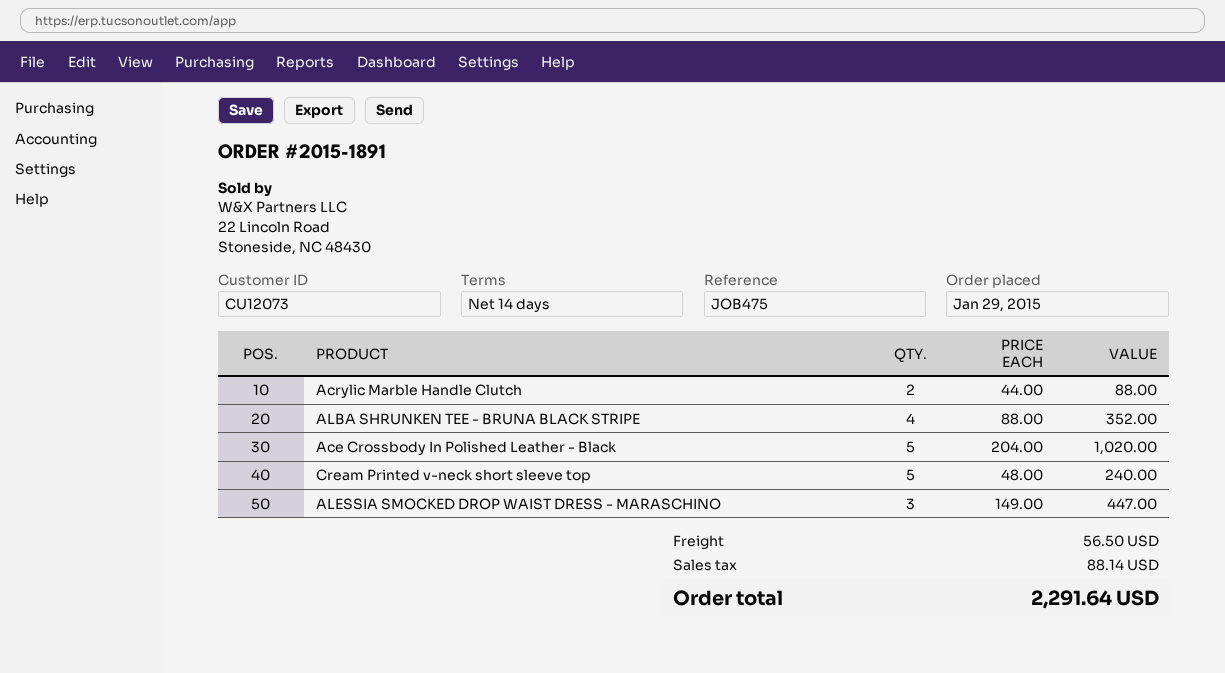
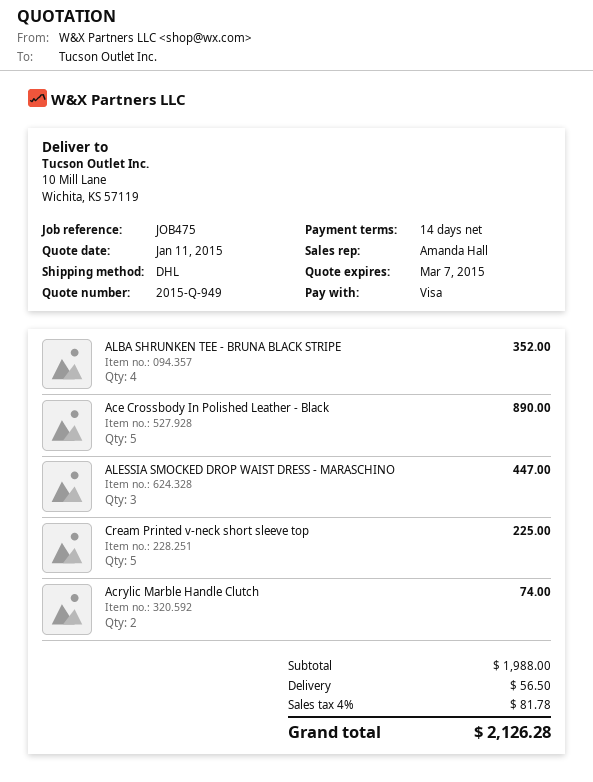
Acrylic Marble Handle Clutch: 2 for 88.00 -> 2 for 74.00
Ace Crossbody In Polished Leather - Black: 5 for 1020.00 -> 5 for 890.00
Cream Printed v-neck short sleeve top: 5 for 240.00 -> 5 for 225.00
tax: 88.14 -> 81.78
total: 2291.64 -> 2126.28

